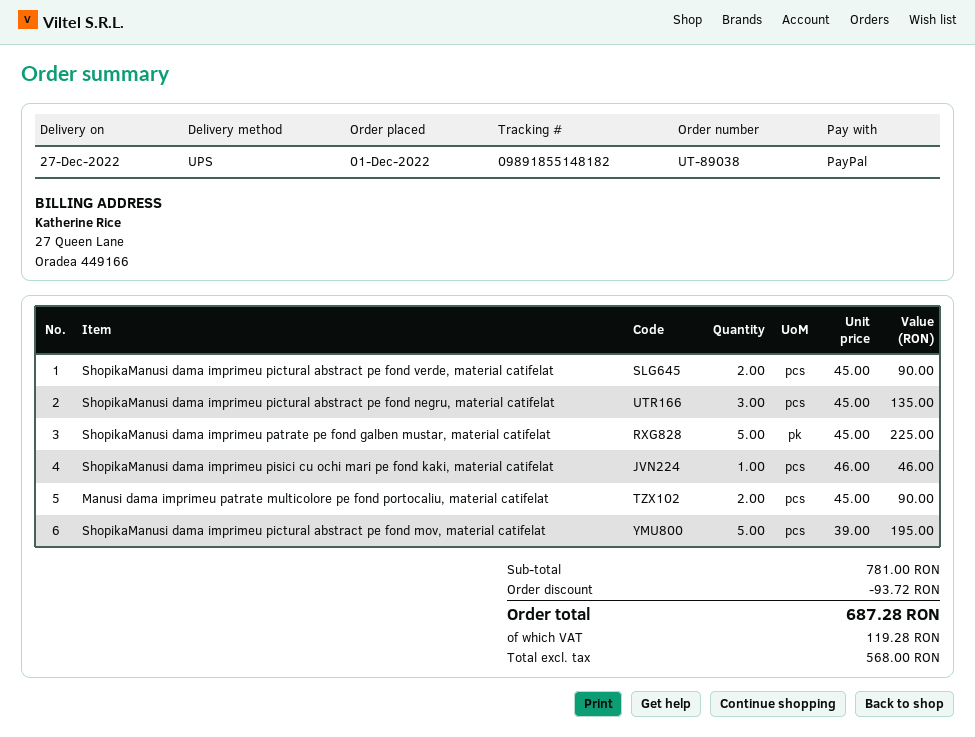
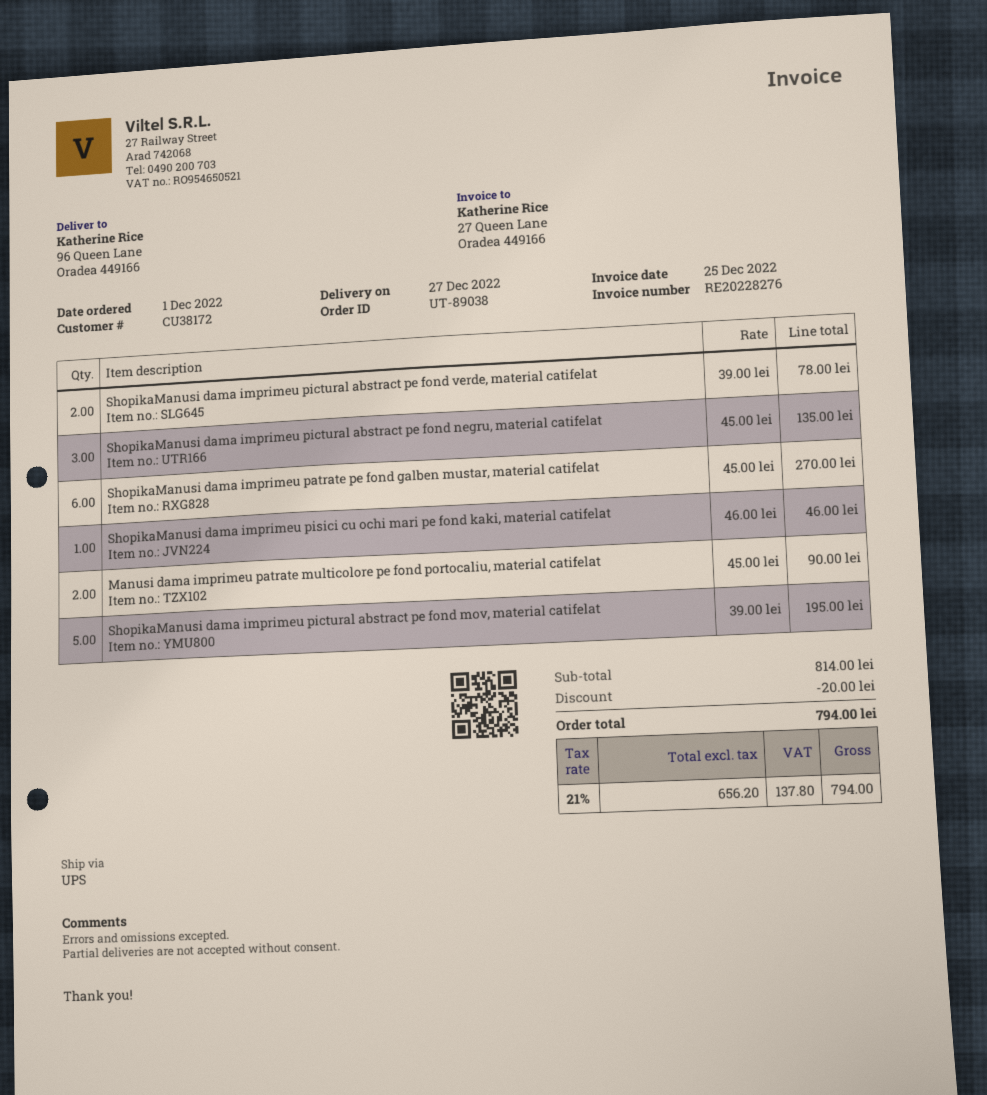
ShopikaManusi dama imprimeu pictural abstract pe fond verde, material catifelat: 2 x 45.00 = 90.00 -> 2 x 39.00 = 78.00
ShopikaManusi dama imprimeu patrate pe fond galben mustar, material catifelat: 5 x 45.00 = 225.00 -> 6 x 45.00 = 270.00
subtotal: 781.00 -> 814.00
discount: 93.72 -> 20.00
net: 568.00 -> 656.20
tax: 119.28 -> 137.80
total: 687.28 -> 794.00

